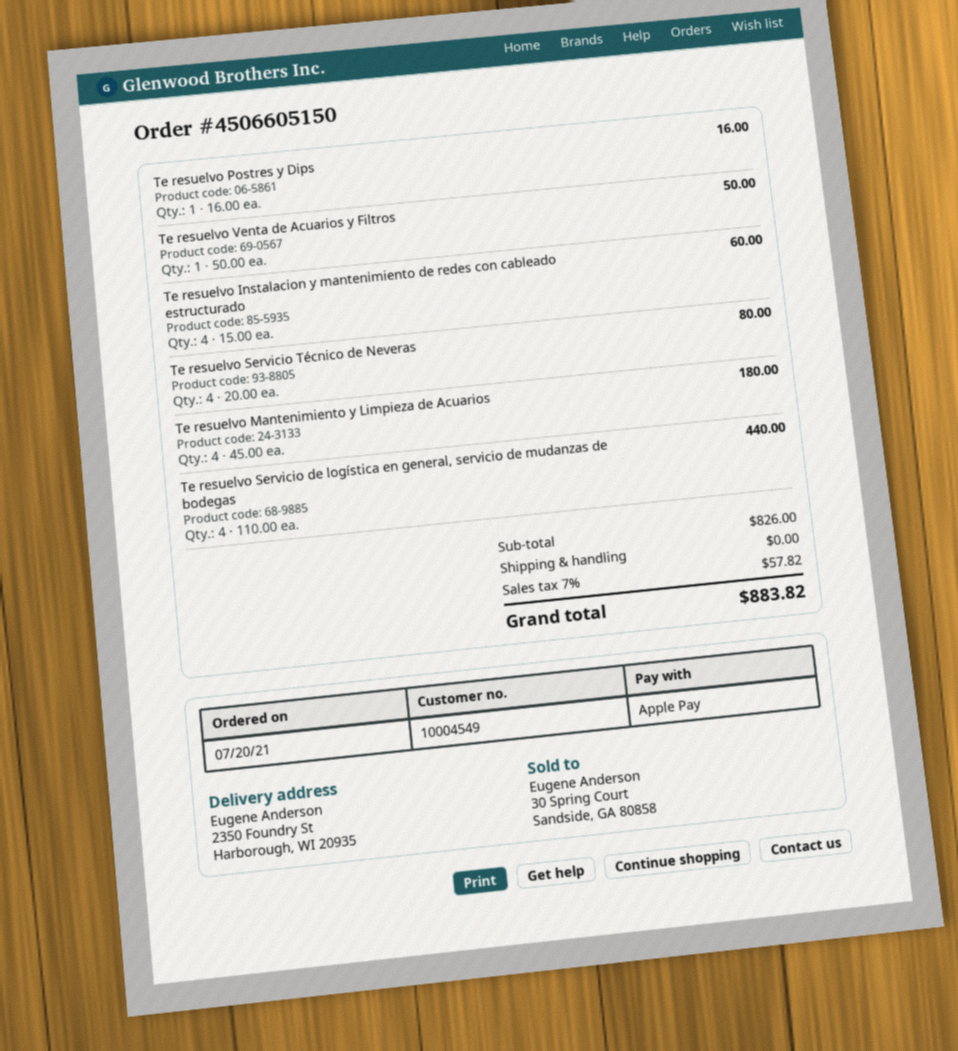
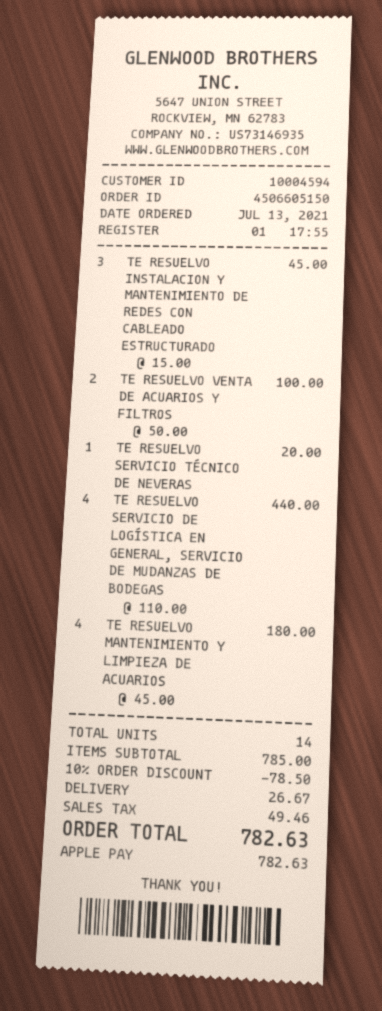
order date: 2021-07-20 -> 2021-07-13
customer number: 10004549 -> 10004594
Te resuelvo Postres y Dips: 1 x 16.00 = 16.00 -> none
Te resuelvo Venta de Acuarios y Filtros: 1 x 50.00 = 50.00 -> 2 x 50.00 = 100.00
Te resuelvo Instalacion y mantenimiento de redes con cableado estructurado: 4 x 15.00 = 60.00 -> 3 x 15.00 = 45.00
Te resuelvo Servicio Técnico de Neveras: 4 x 20.00 = 80.00 -> 1 x 20.00 = 20.00
subtotal: 826.00 -> 785.00
discount: none -> 10% = 78.50
shipping: 0.00 -> 26.67
tax: 57.82 -> 49.46
total: 883.82 -> 782.63

